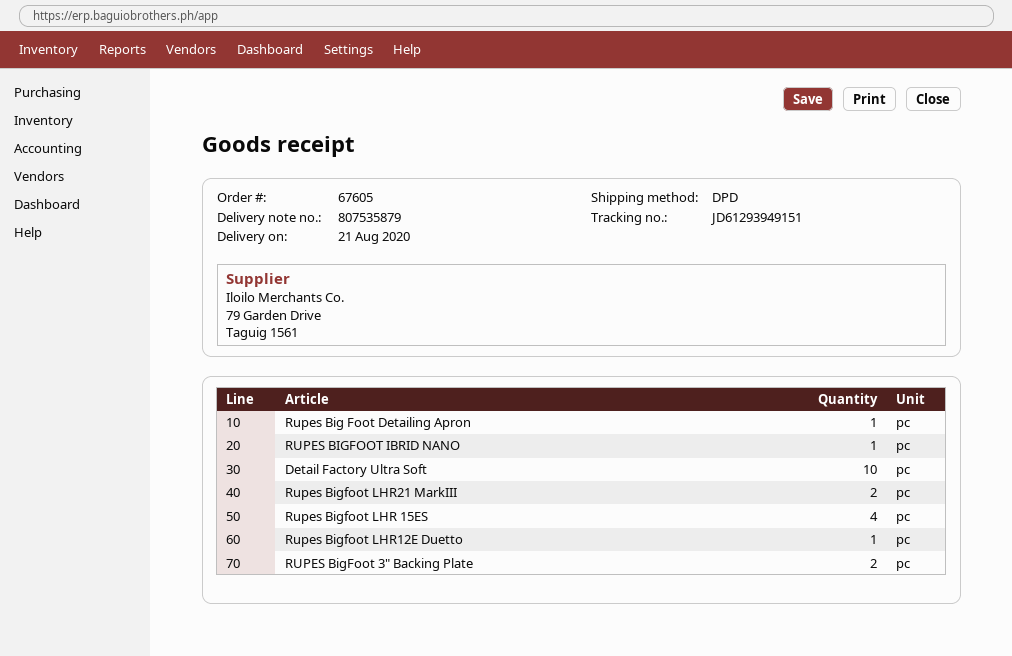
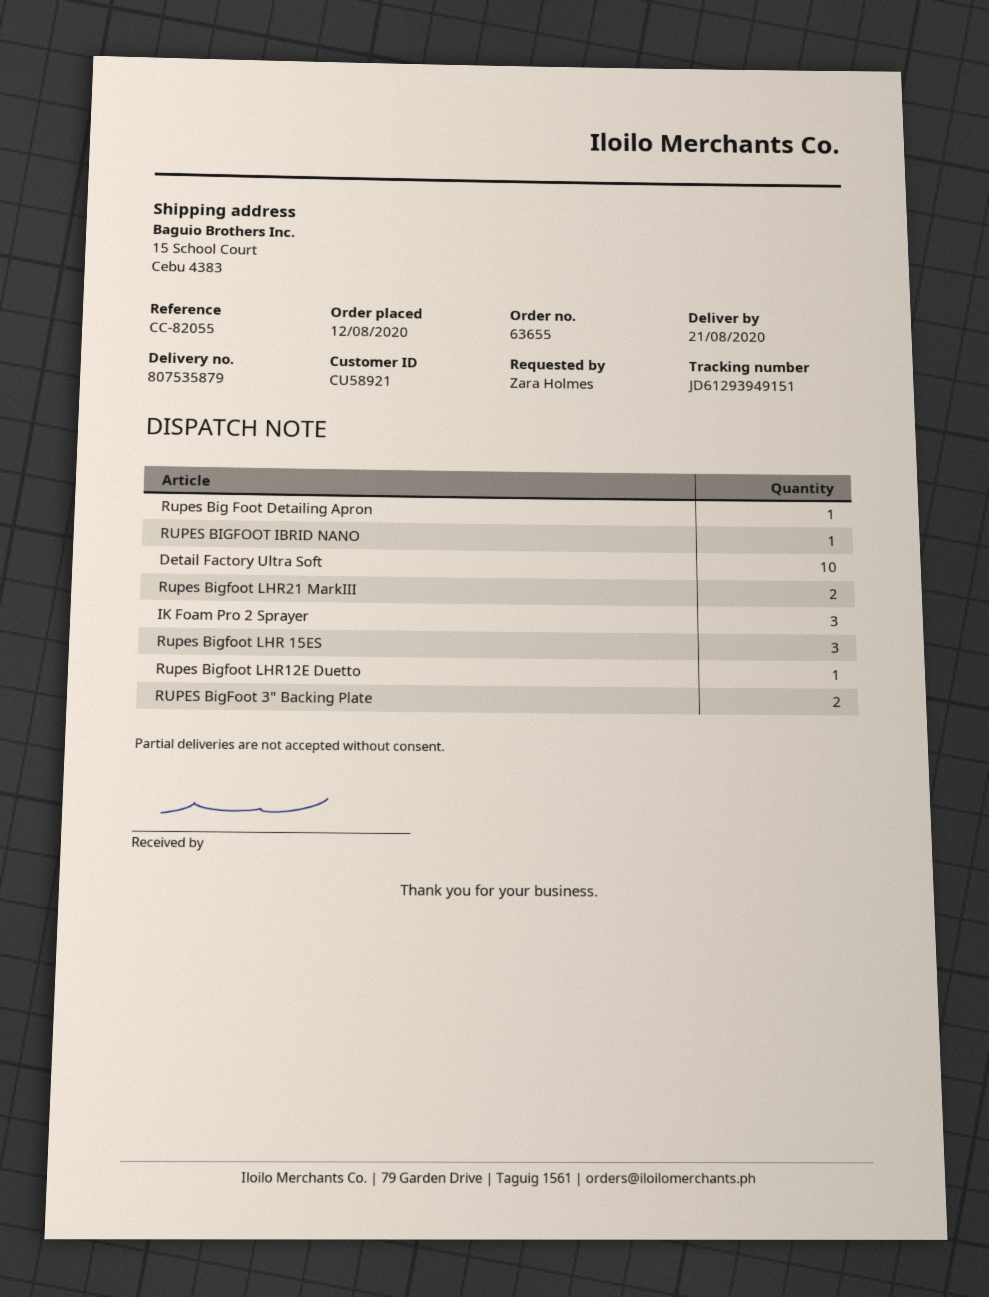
order number: 67605 -> 63655
Rupes Bigfoot LHR 15ES: 4 -> 3
IK Foam Pro 2 Sprayer: none -> 3

